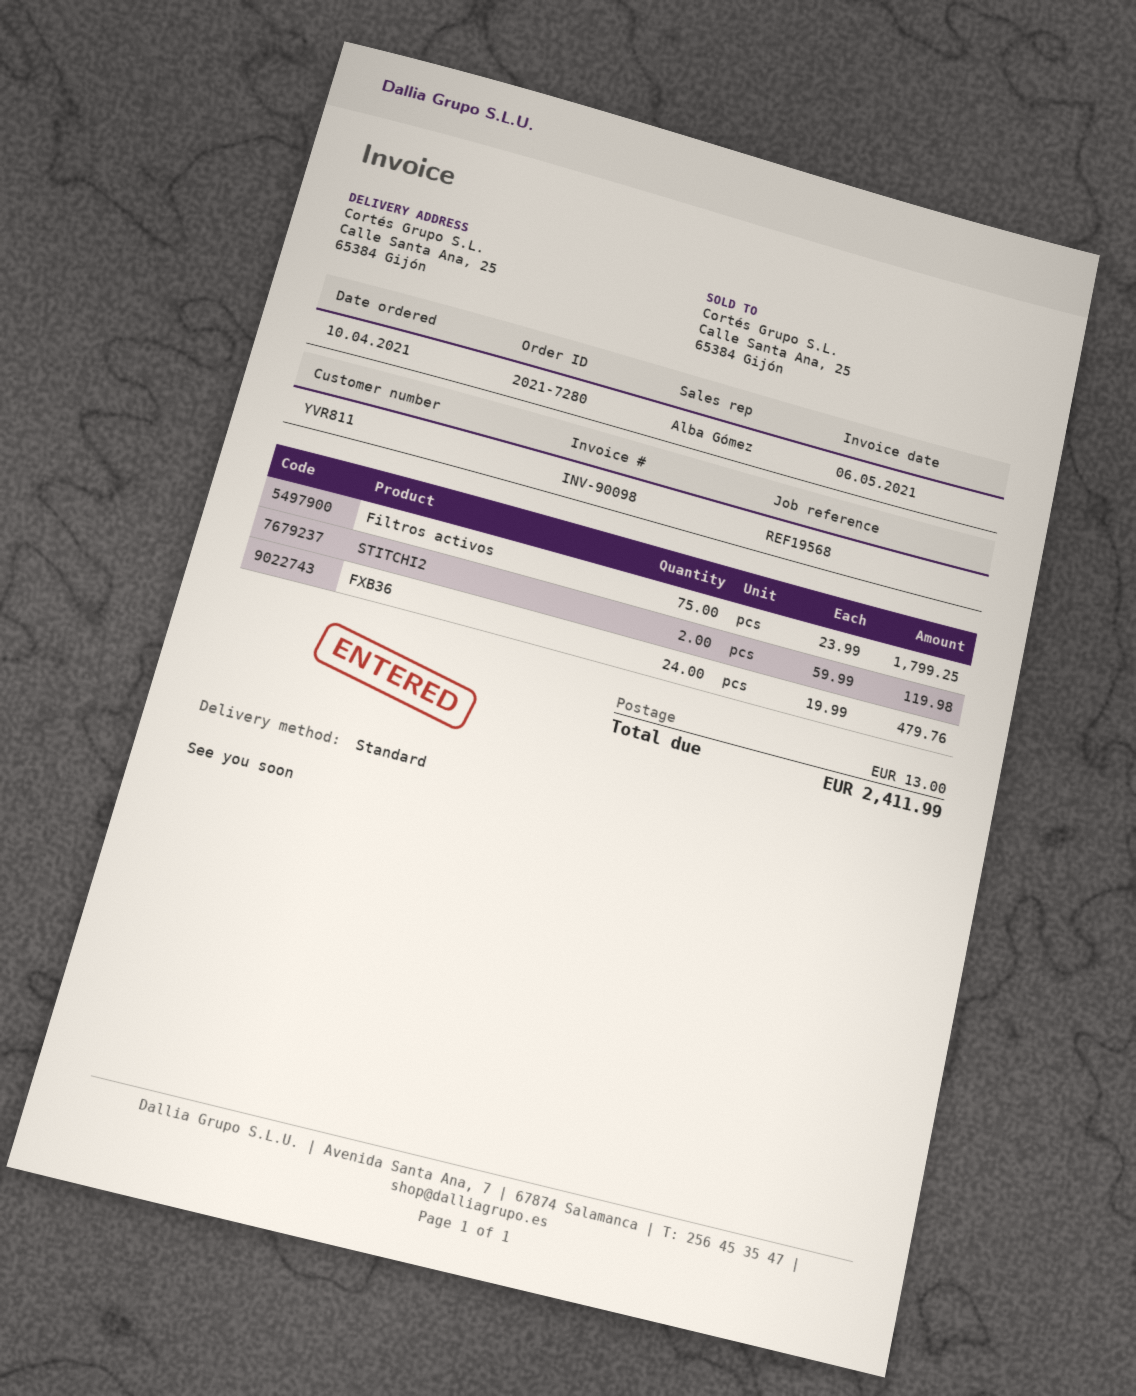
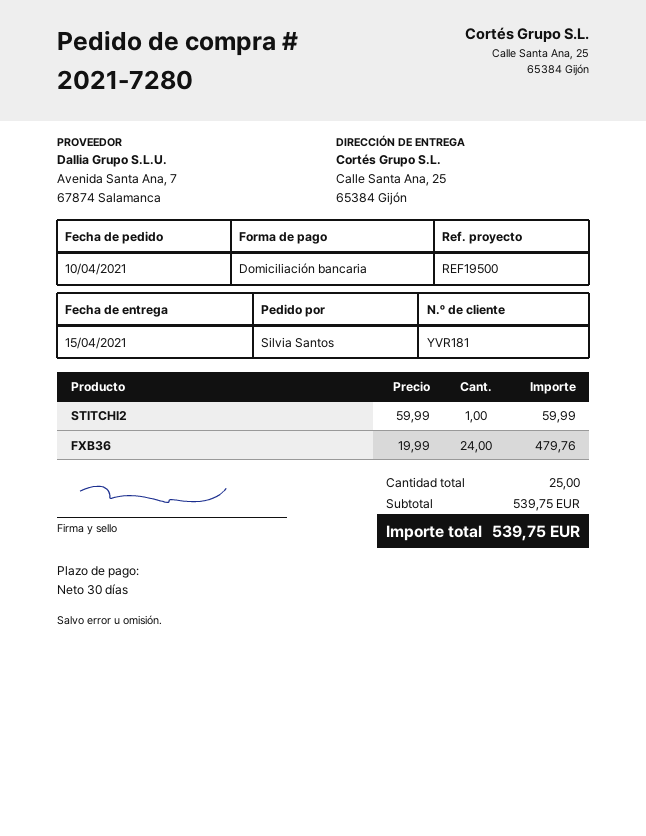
customer number: YVR811 -> YVR181
reference: REF19568 -> REF19500
Filtros activos: 75 x 23.99 = 1799.25 -> none
STITCHI2: 2 x 59.99 = 119.98 -> 1 x 59.99 = 59.99
shipping: 13.00 -> none
total: 2411.99 -> 539.75

